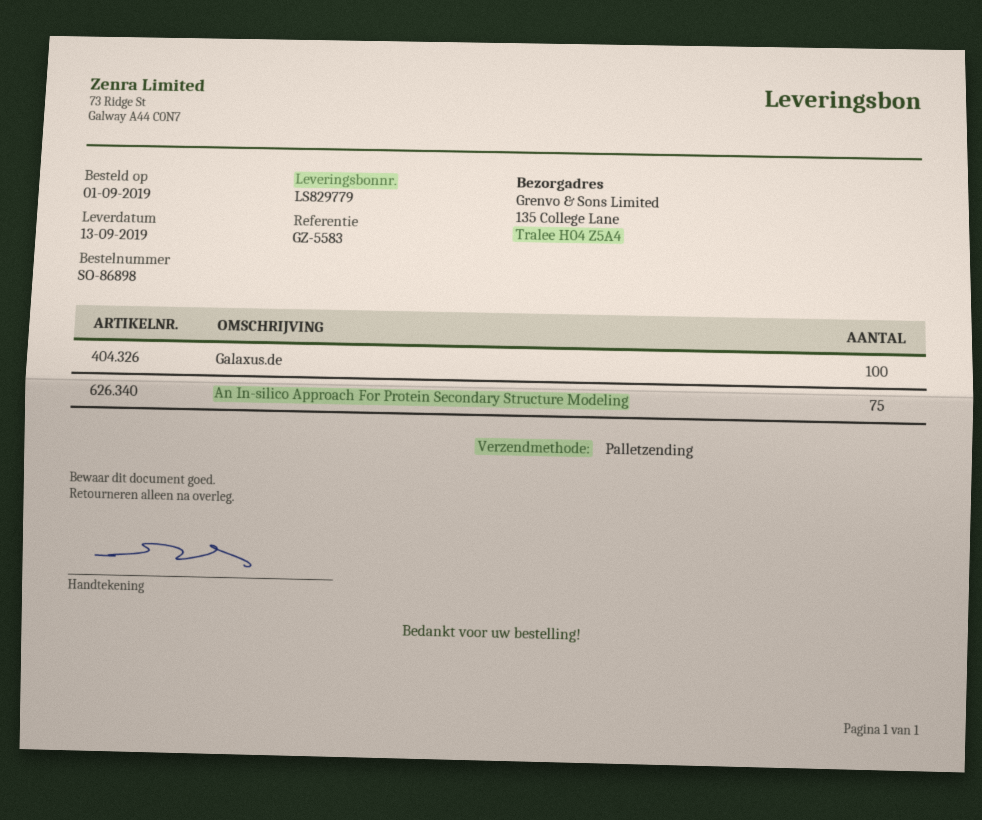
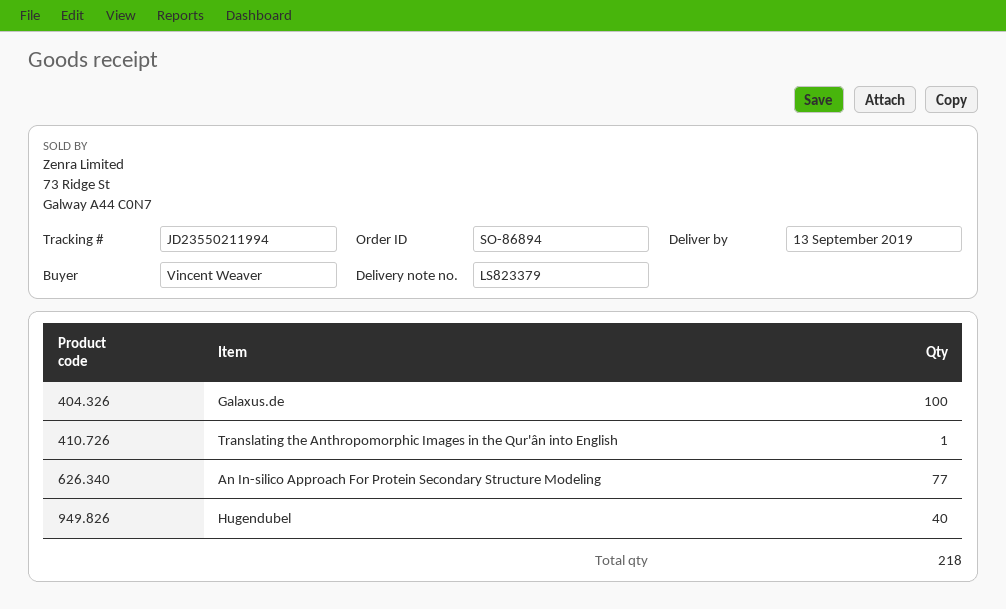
order number: SO-86898 -> SO-86894
delivery note number: LS829779 -> LS823379
An In-silico Approach For Protein Secondary Structure Modeling: 75 -> 77
Translating the Anthropomorphic Images in the Qur'ân into English: none -> 1
Hugendubel: none -> 40

